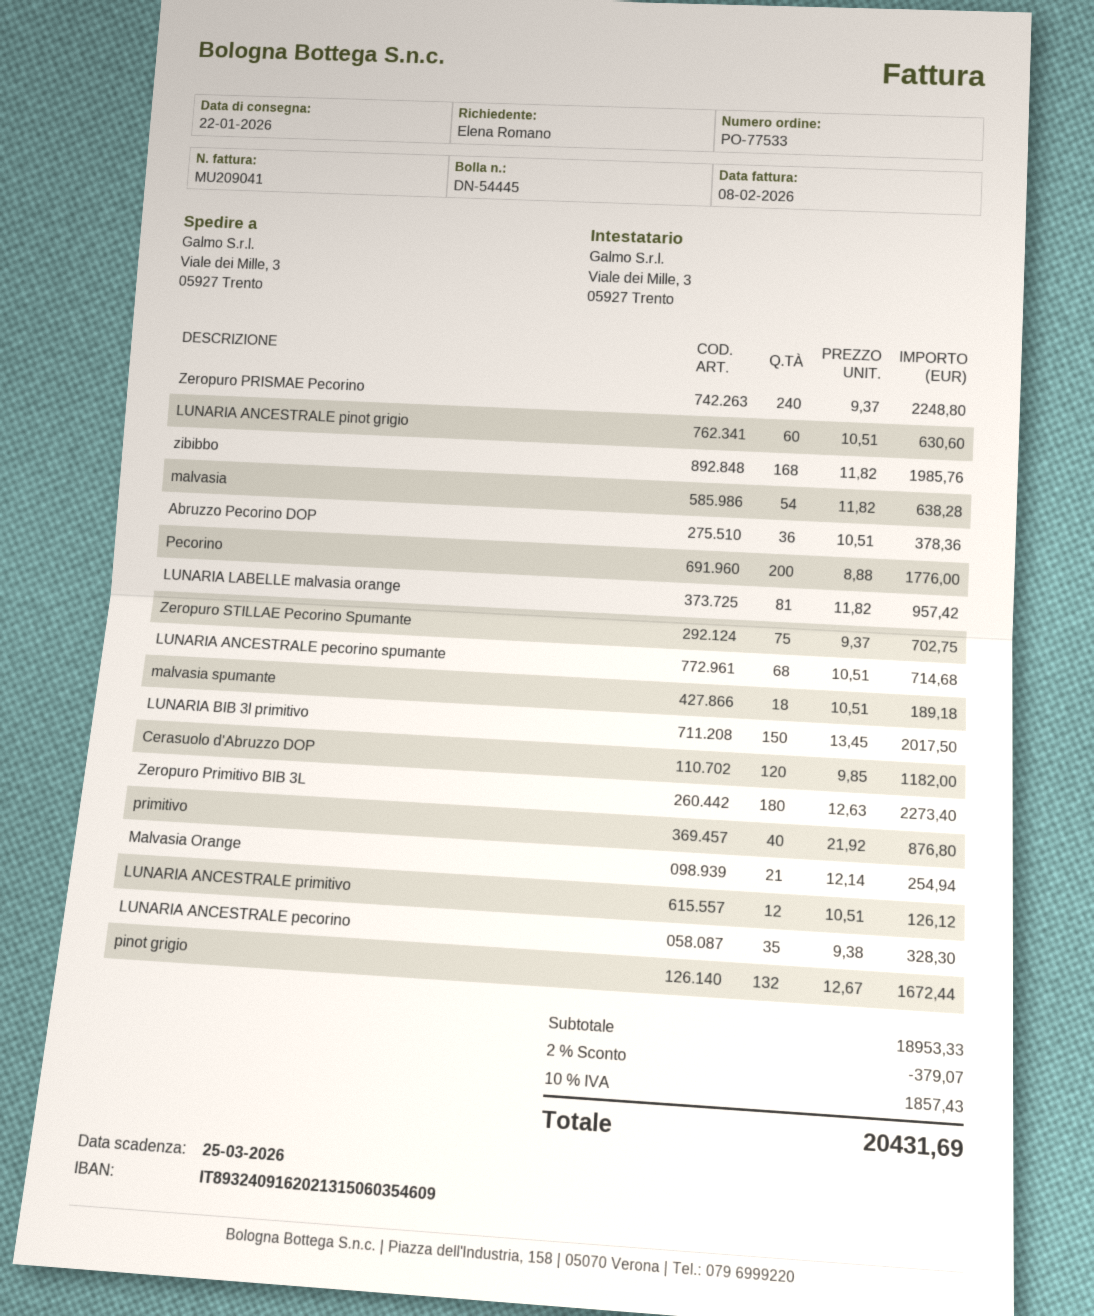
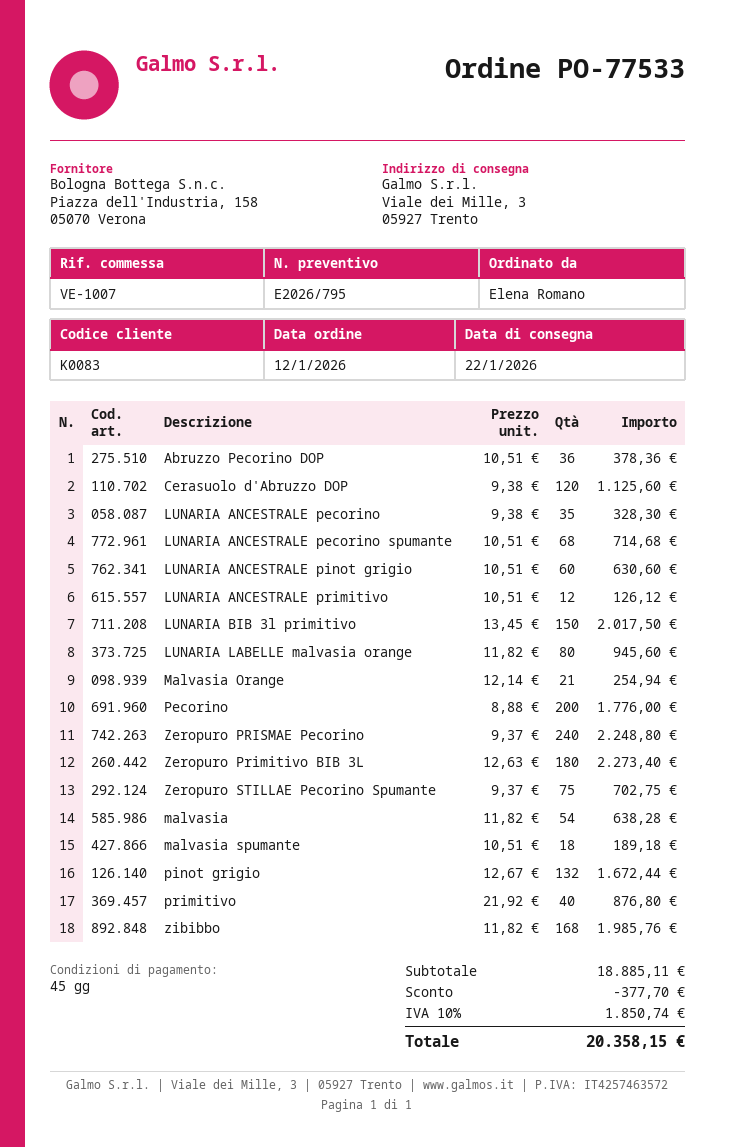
LUNARIA LABELLE malvasia orange: 81 x 11.82 = 957.42 -> 80 x 11.82 = 945.60
Cerasuolo d'Abruzzo DOP: 120 x 9.85 = 1182.00 -> 120 x 9.38 = 1125.60
subtotal: 18953.33 -> 18885.11
discount: 379.07 -> 377.70
tax: 10% = 1857.43 -> 10% = 1850.74
total: 20431.69 -> 20358.15

